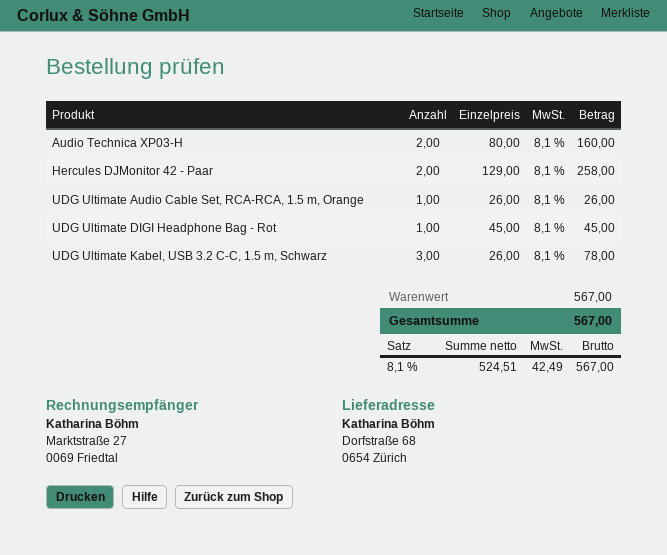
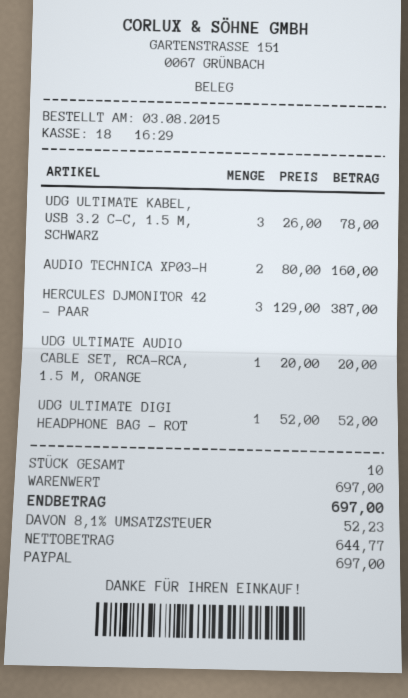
Hercules DJMonitor 42 - Paar: 2 x 129.00 = 258.00 -> 3 x 129.00 = 387.00
UDG Ultimate Audio Cable Set, RCA-RCA, 1.5 m, Orange: 1 x 26.00 = 26.00 -> 1 x 20.00 = 20.00
UDG Ultimate DIGI Headphone Bag - Rot: 1 x 45.00 = 45.00 -> 1 x 52.00 = 52.00
subtotal: 567.00 -> 697.00
net: 524.51 -> 644.77
tax: 8.1% = 42.49 -> 8.1% = 52.23
total: 567.00 -> 697.00

